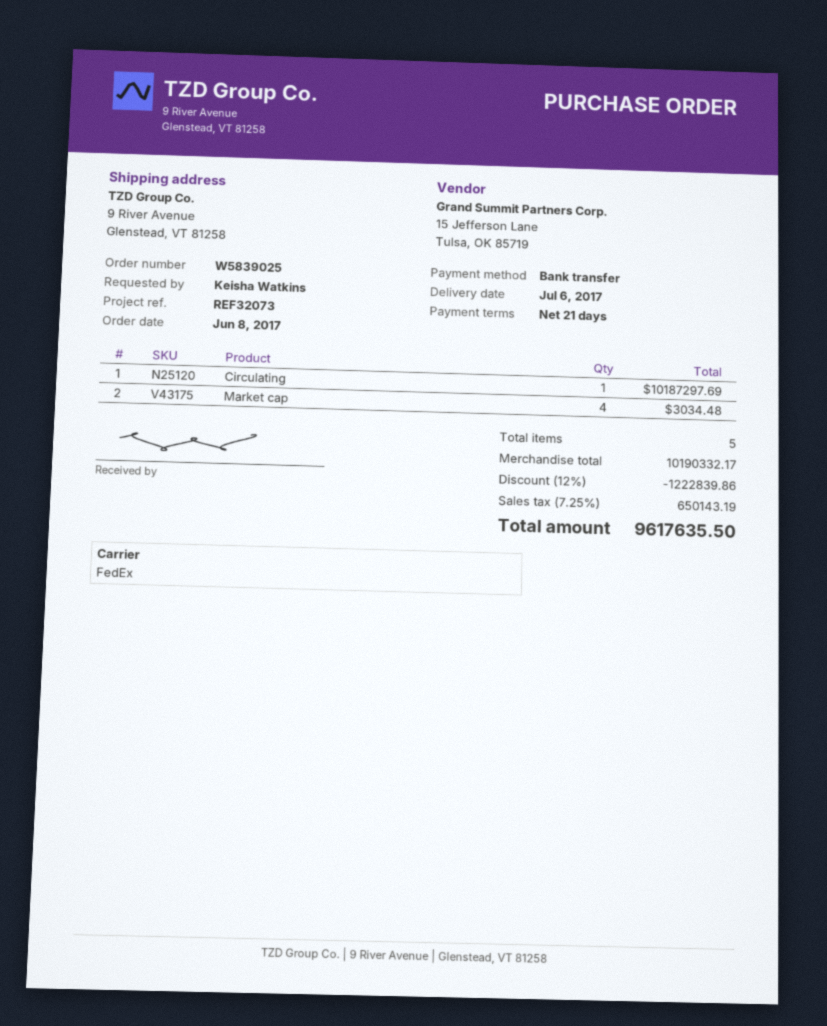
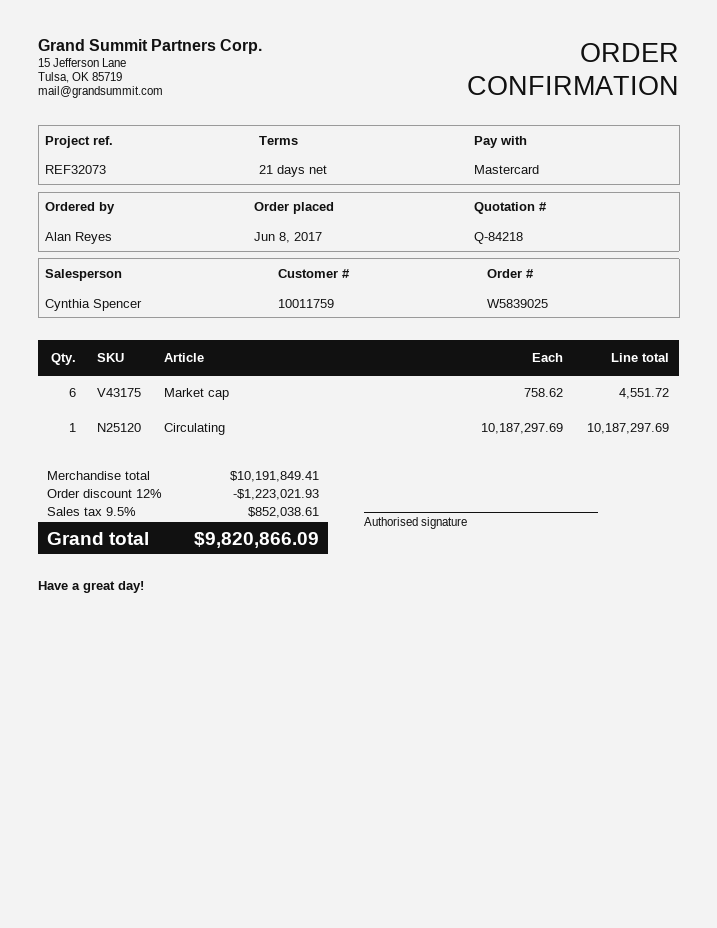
ordered by: Keisha Watkins -> Alan Reyes
payment method: bank transfer -> Mastercard
Market cap: 4 for 3034.48 -> 6 for 4551.72
subtotal: 10190332.17 -> 10191849.41
discount: 12% = 1222839.86 -> 12% = 1223021.93
tax: 7.25% = 650143.19 -> 9.5% = 852038.61
total: 9617635.50 -> 9820866.09

